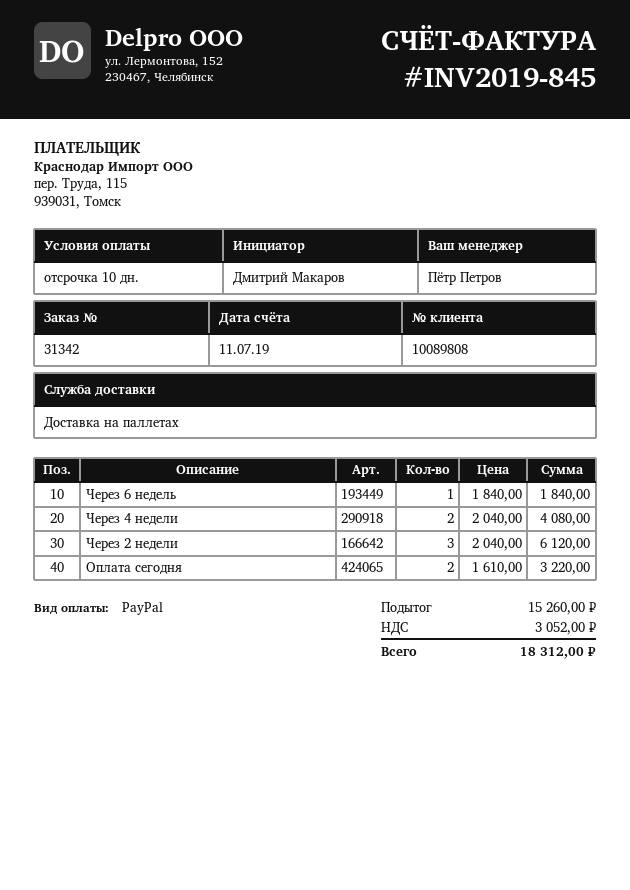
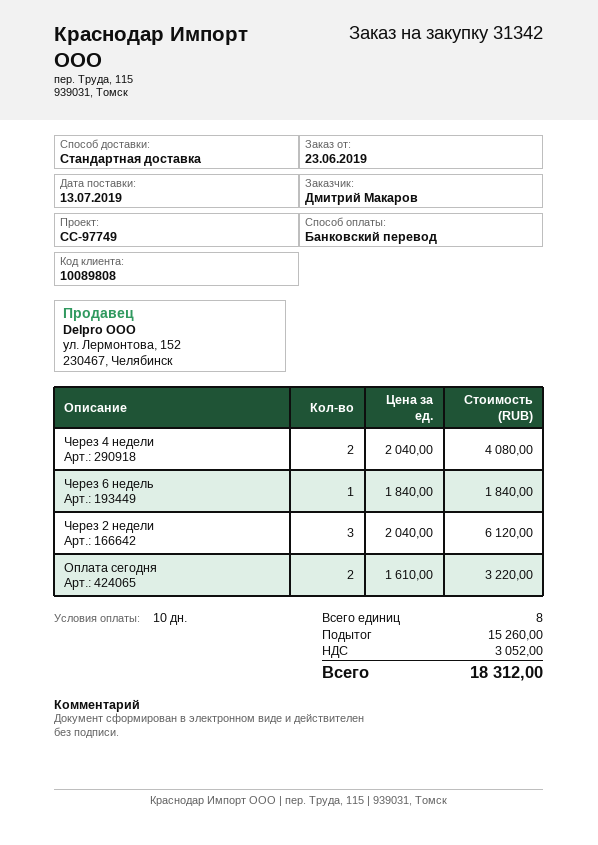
payment method: PayPal -> bank transfer
shipping method: pallet freight -> standard

